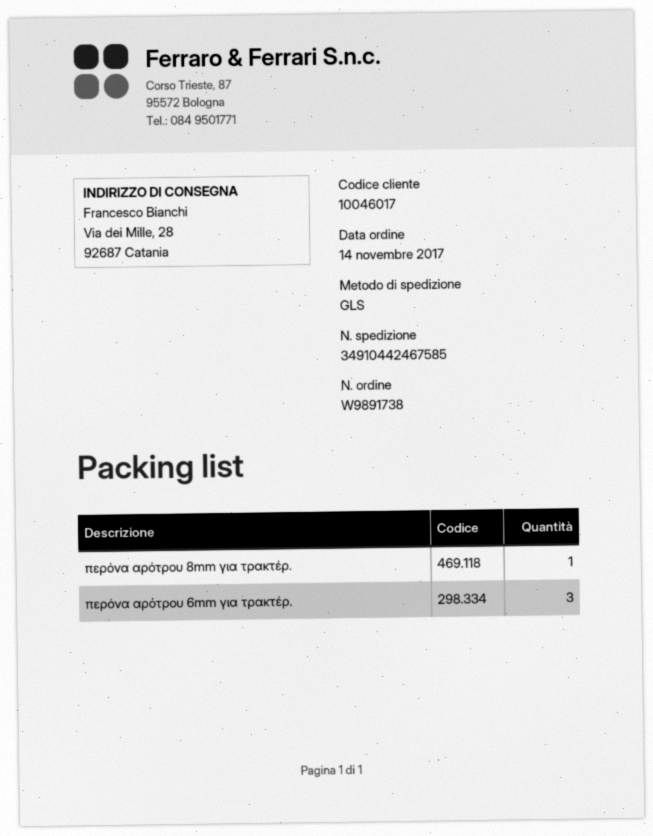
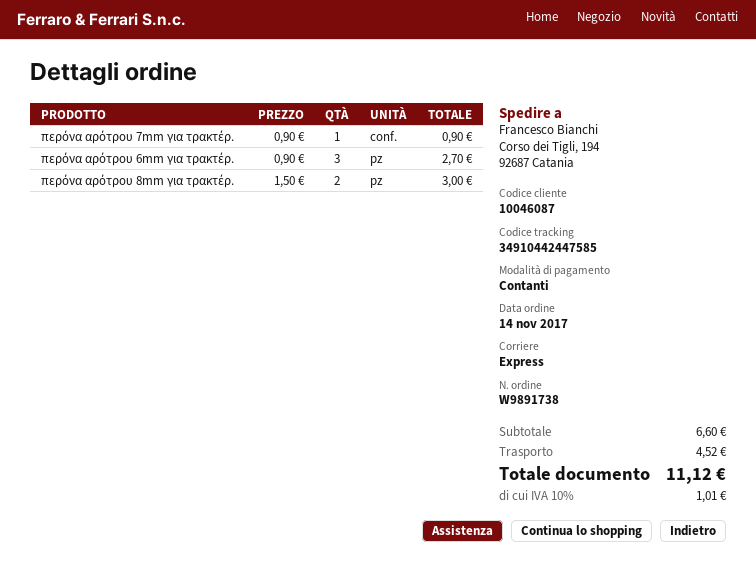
customer number: 10046017 -> 10046087
shipping method: GLS -> express
tracking number: 34910442467585 -> 34910442447585
ship to: Via dei Mille, 28, 92687 Catania -> Corso dei Tigli, 194, 92687 Catania
περόνα αρότρου 8mm για τρακτέρ.: 1 -> 2
περόνα αρότρου 7mm για τρακτέρ.: none -> 1

